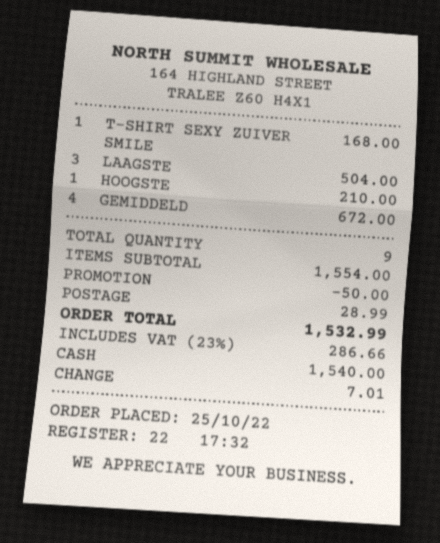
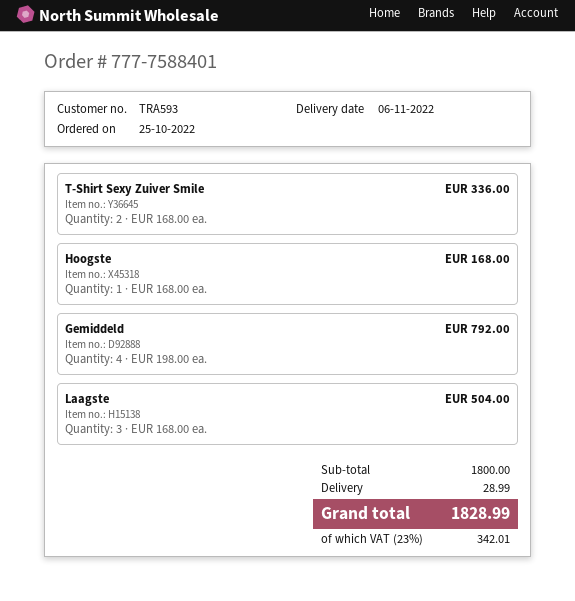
T-SHIRT SEXY ZUIVER SMILE: 1 for 168.00 -> 2 for 336.00
HOOGSTE: 1 for 210.00 -> 1 for 168.00
GEMIDDELD: 4 for 672.00 -> 4 for 792.00
subtotal: 1554.00 -> 1800.00
discount: 50.00 -> none
tax: 23% = 286.66 -> 23% = 342.01
total: 1532.99 -> 1828.99

